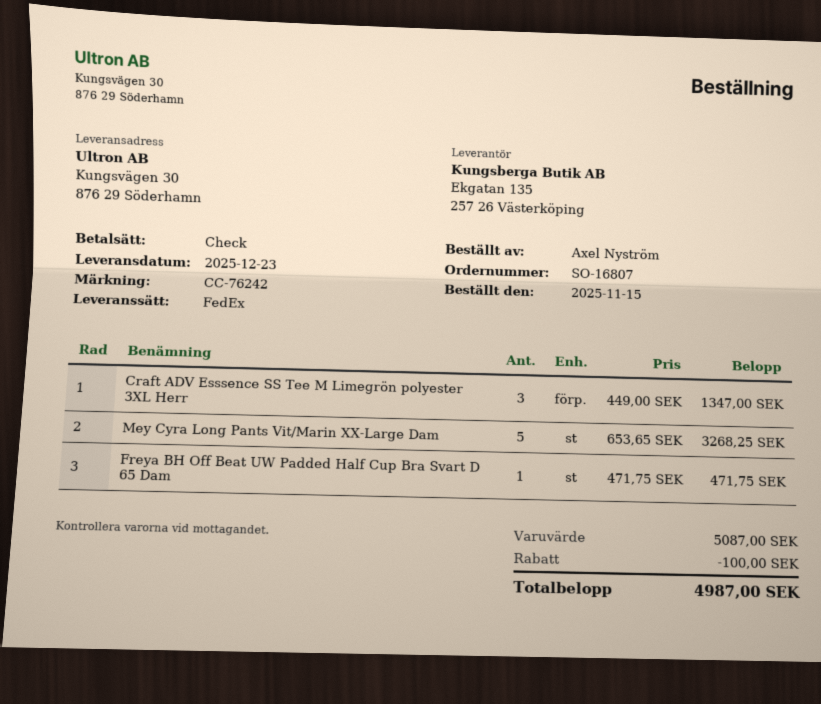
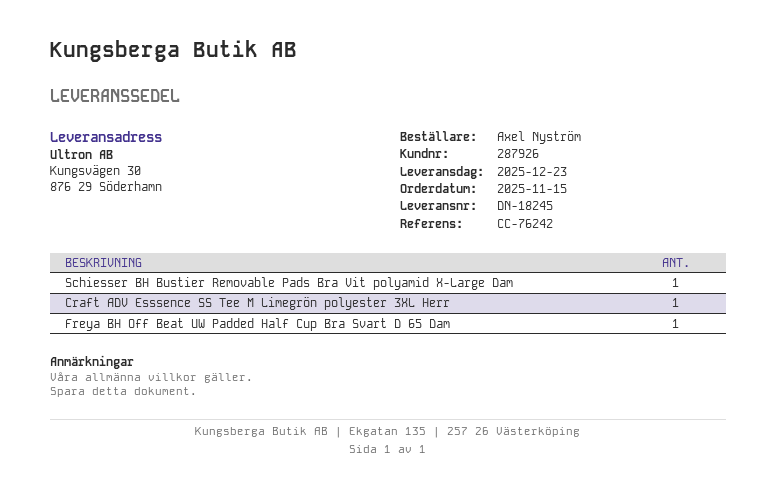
Craft ADV Esssence SS Tee M Limegrön polyester 3XL Herr: 3 -> 1
Mey Cyra Long Pants Vit/Marin XX-Large Dam: 5 -> none
Schiesser BH Bustier Removable Pads Bra Vit polyamid X-Large Dam: none -> 1

